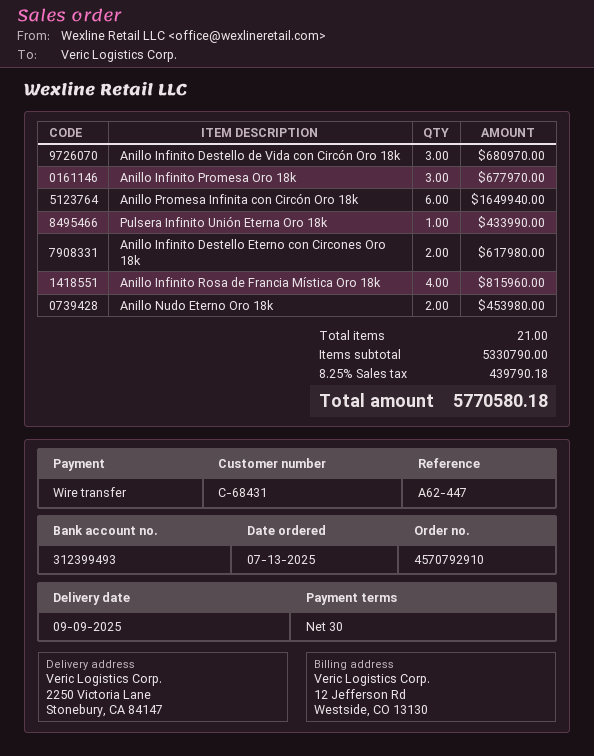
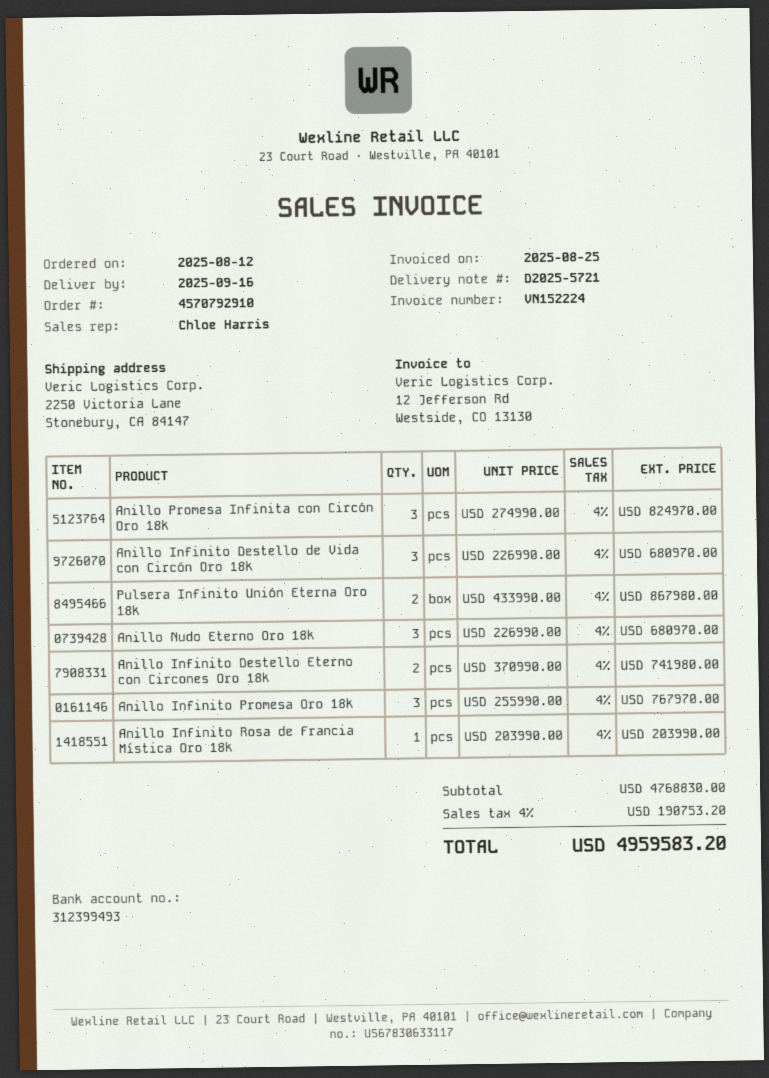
order date: 2025-07-13 -> 2025-08-12
delivery date: 2025-09-09 -> 2025-09-16
Anillo Infinito Promesa Oro 18k: 3 for 677970.00 -> 3 for 767970.00
Anillo Promesa Infinita con Circón Oro 18k: 6 for 1649940.00 -> 3 for 824970.00
Pulsera Infinito Unión Eterna Oro 18k: 1 for 433990.00 -> 2 for 867980.00
Anillo Infinito Destello Eterno con Circones Oro 18k: 2 for 617980.00 -> 2 for 741980.00
Anillo Infinito Rosa de Francia Mística Oro 18k: 4 for 815960.00 -> 1 for 203990.00
Anillo Nudo Eterno Oro 18k: 2 for 453980.00 -> 3 for 680970.00
subtotal: 5330790.00 -> 4768830.00
tax: 8.25% = 439790.18 -> 4% = 190753.20
total: 5770580.18 -> 4959583.20

